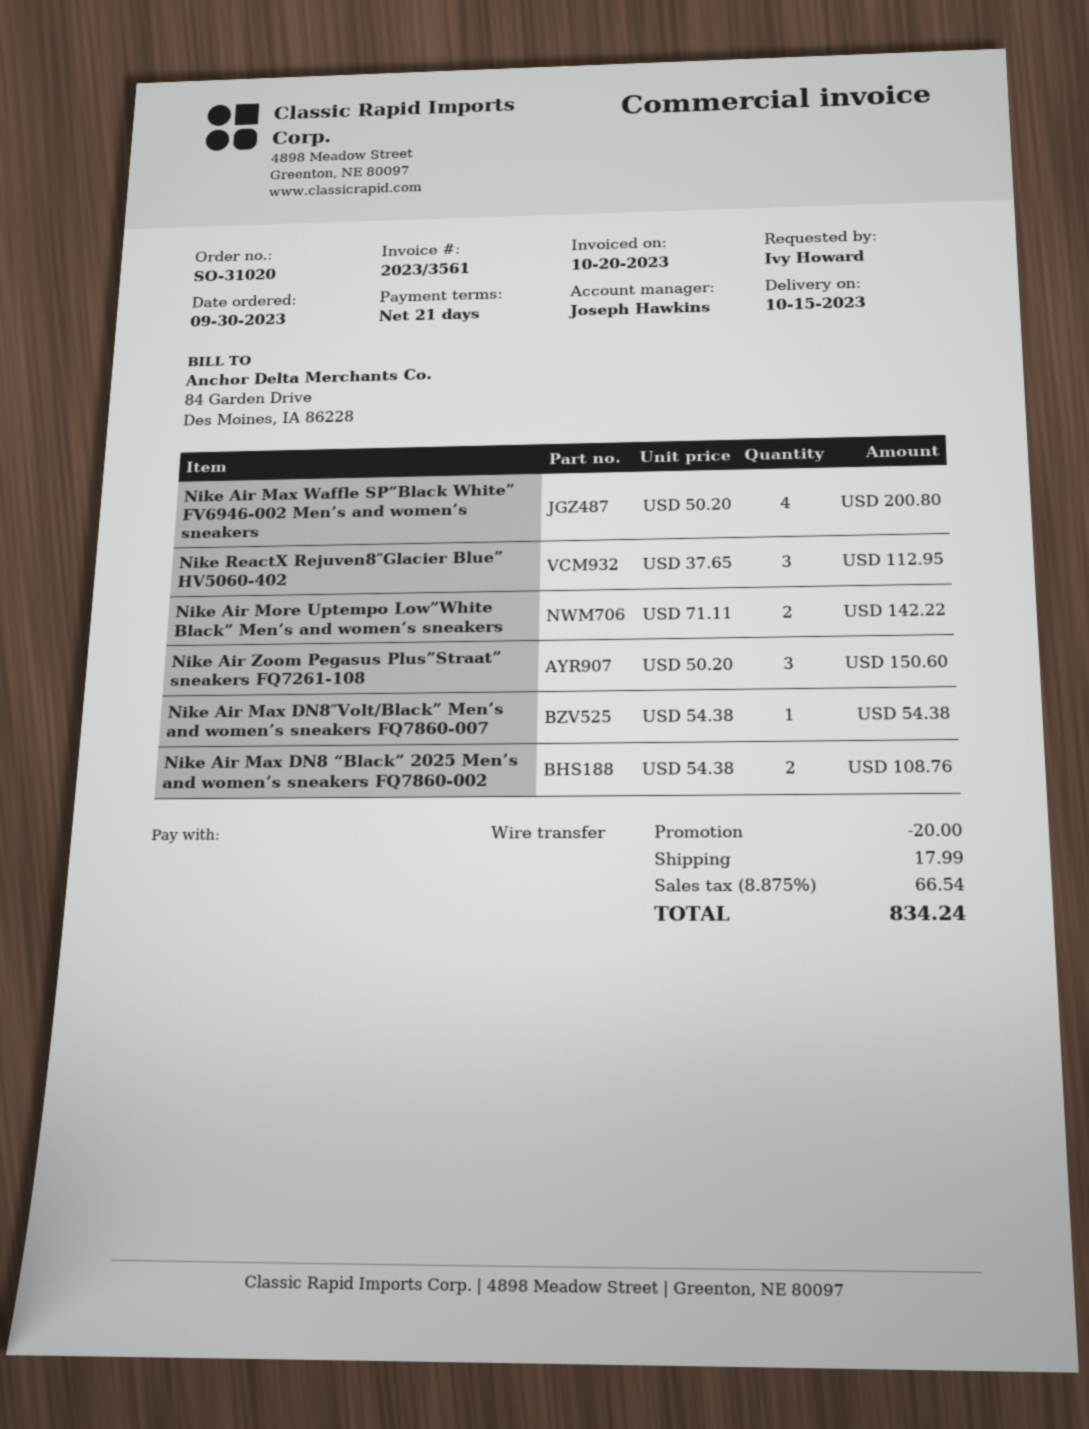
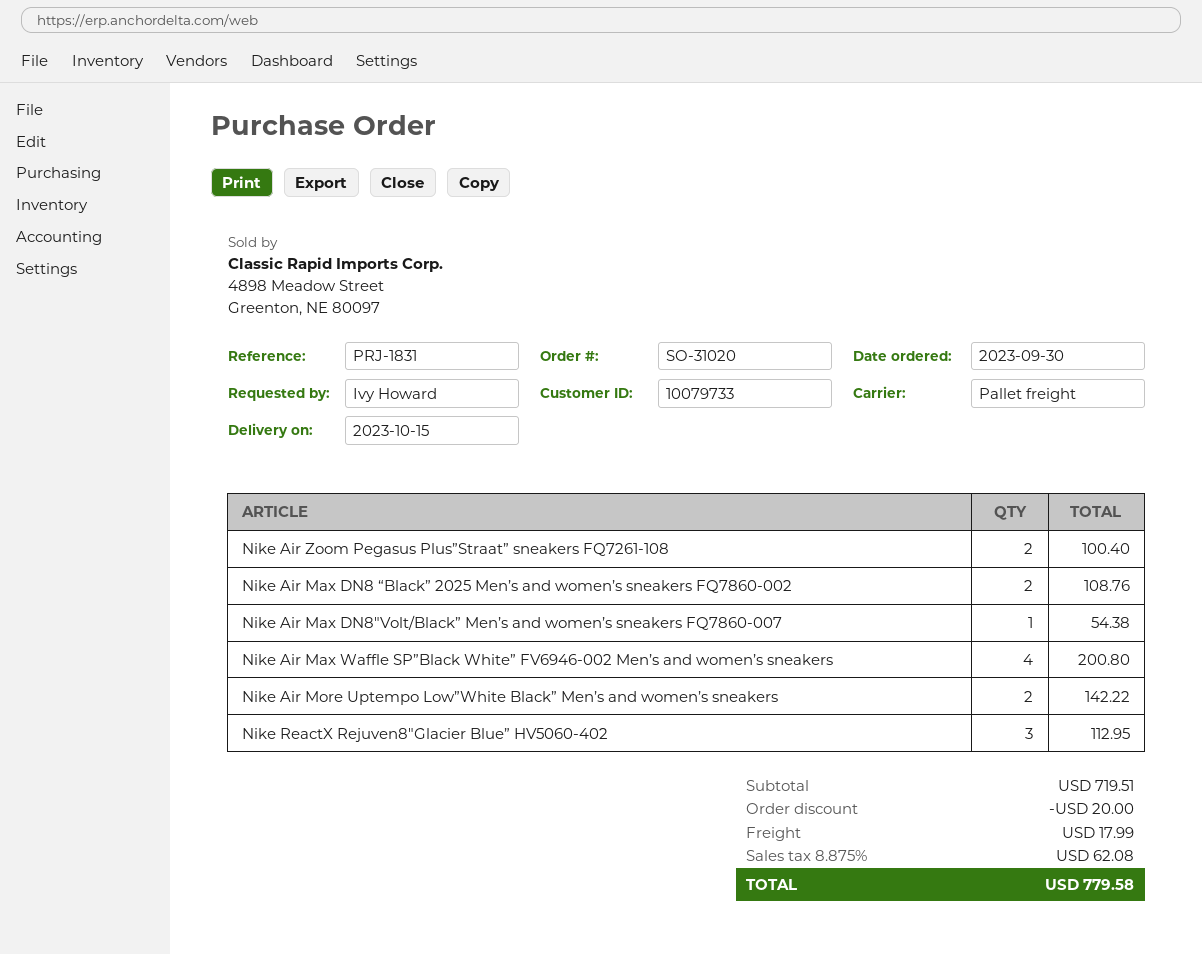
Nike Air Zoom Pegasus Plus”Straat” sneakers FQ7261-108: 3 for 150.60 -> 2 for 100.40
tax: 8.875% = 66.54 -> 8.875% = 62.08
total: 834.24 -> 779.58

